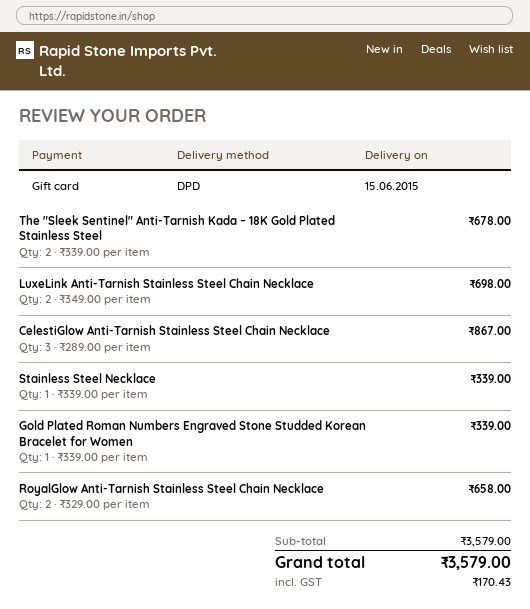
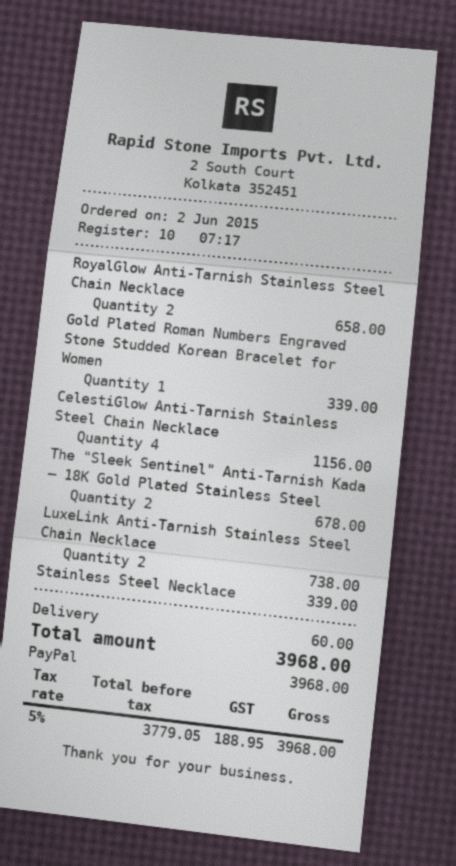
payment method: gift card -> PayPal
LuxeLink Anti-Tarnish Stainless Steel Chain Necklace: 2 for 698.00 -> 2 for 738.00
CelestiGlow Anti-Tarnish Stainless Steel Chain Necklace: 3 for 867.00 -> 4 for 1156.00
shipping: none -> 60.00
tax: 170.43 -> 188.95
total: 3579.00 -> 3968.00

